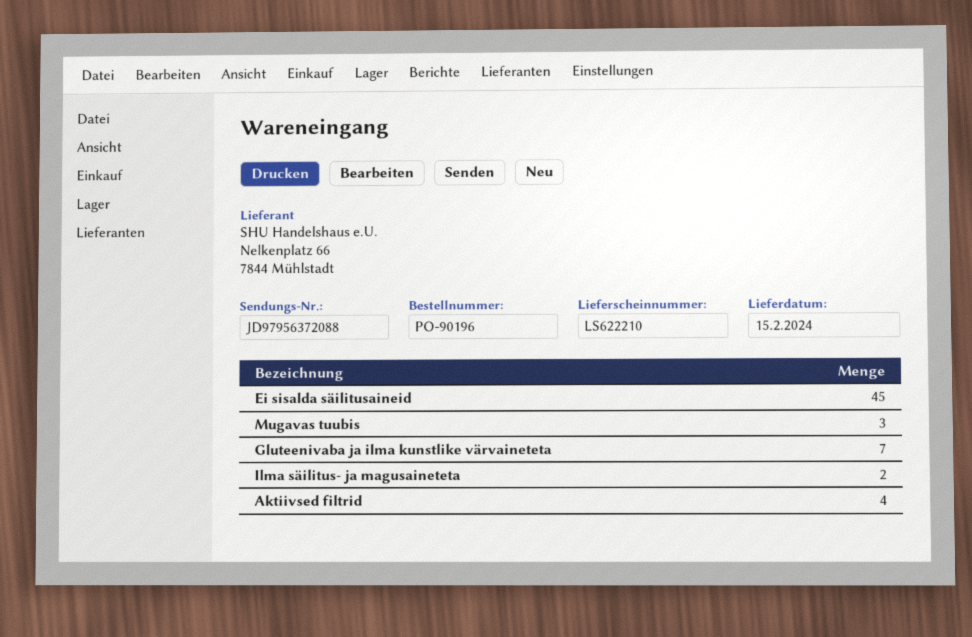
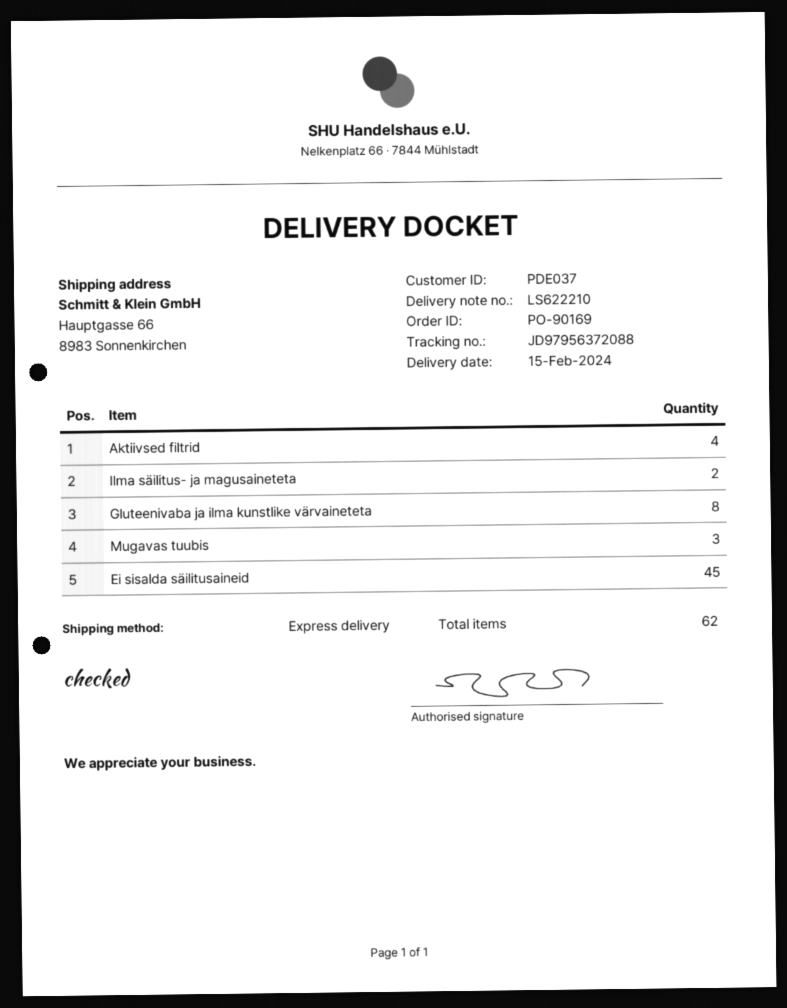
order number: PO-90196 -> PO-90169
Gluteenivaba ja ilma kunstlike värvaineteta: 7 -> 8

